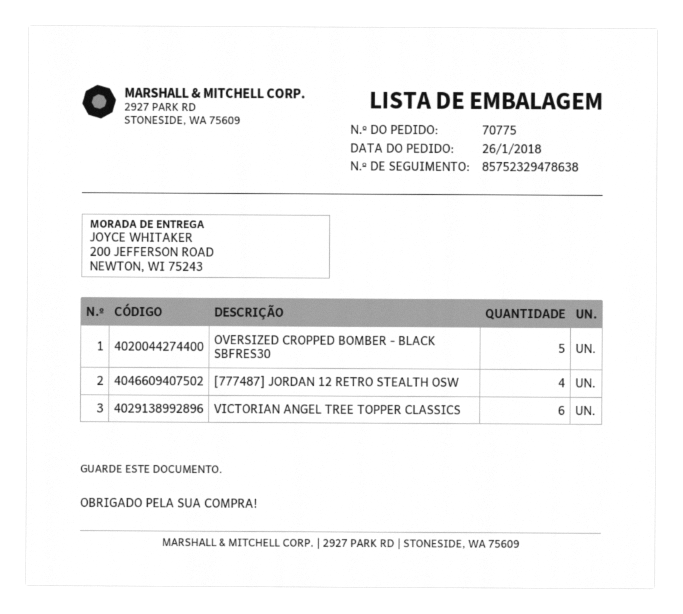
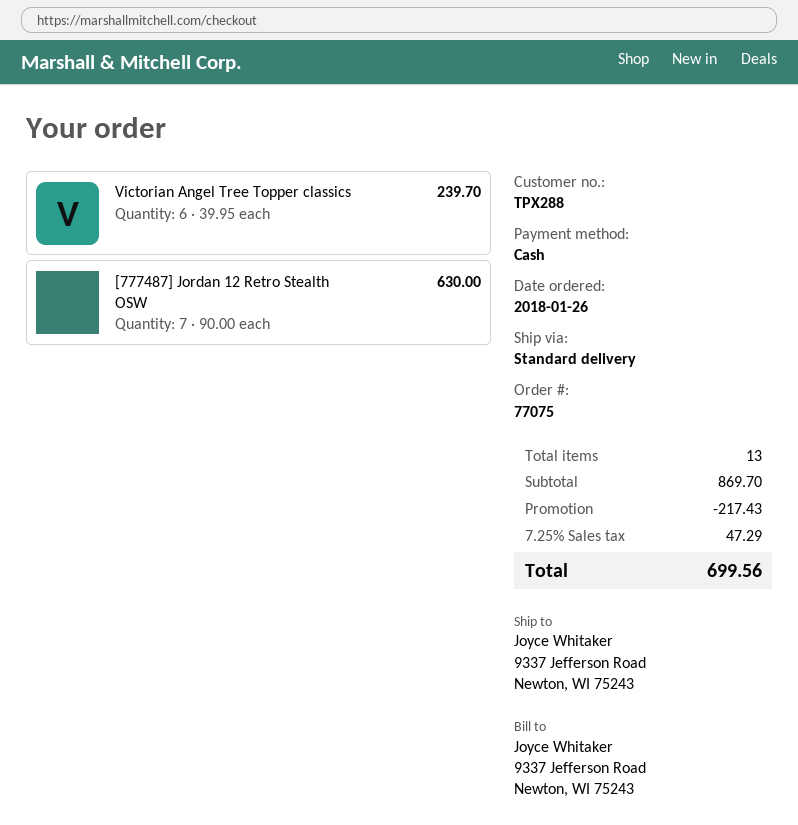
order number: 70775 -> 77075
ship to: 200 JEFFERSON ROAD, NEWTON, WI 75243 -> 9337 Jefferson Road, Newton, WI 75243
OVERSIZED CROPPED BOMBER - BLACK SBFRES30: 5 -> none
[777487] JORDAN 12 RETRO STEALTH OSW: 4 -> 7

